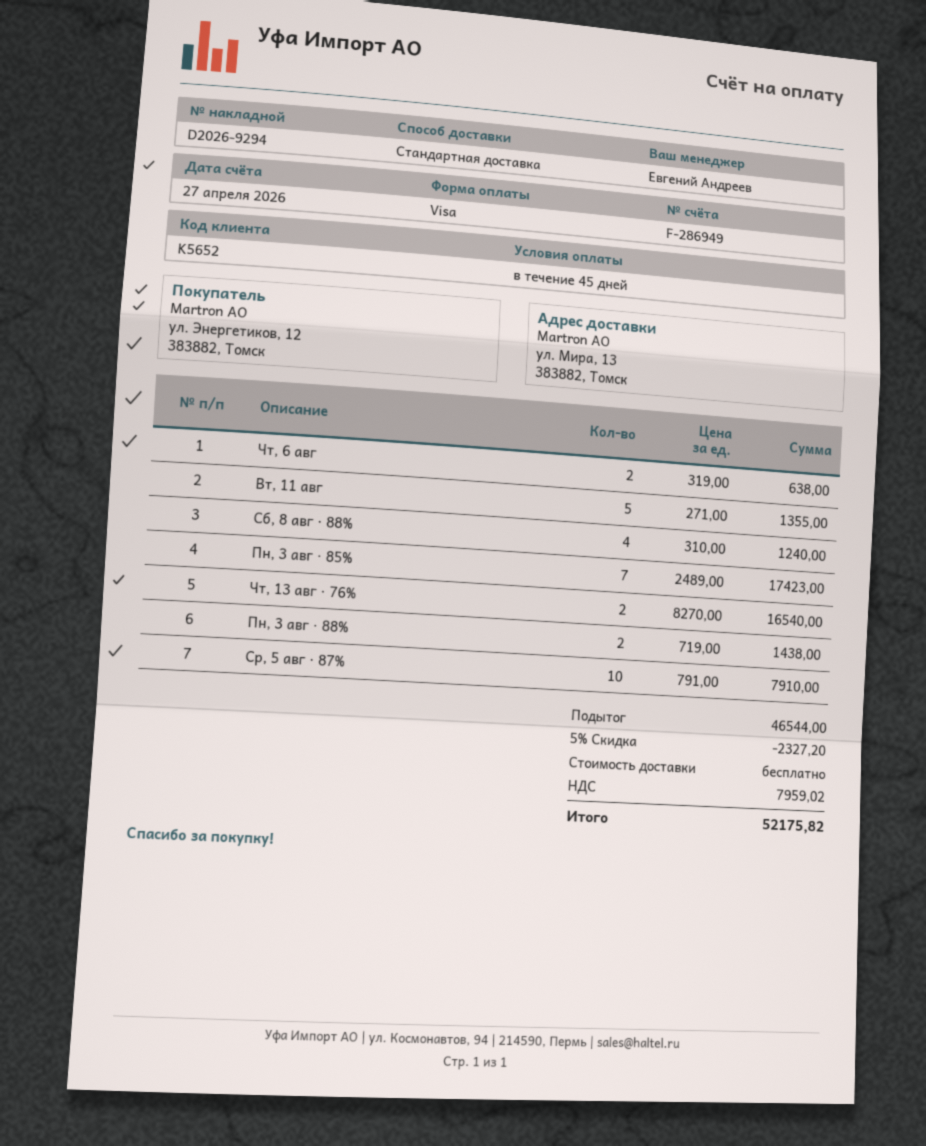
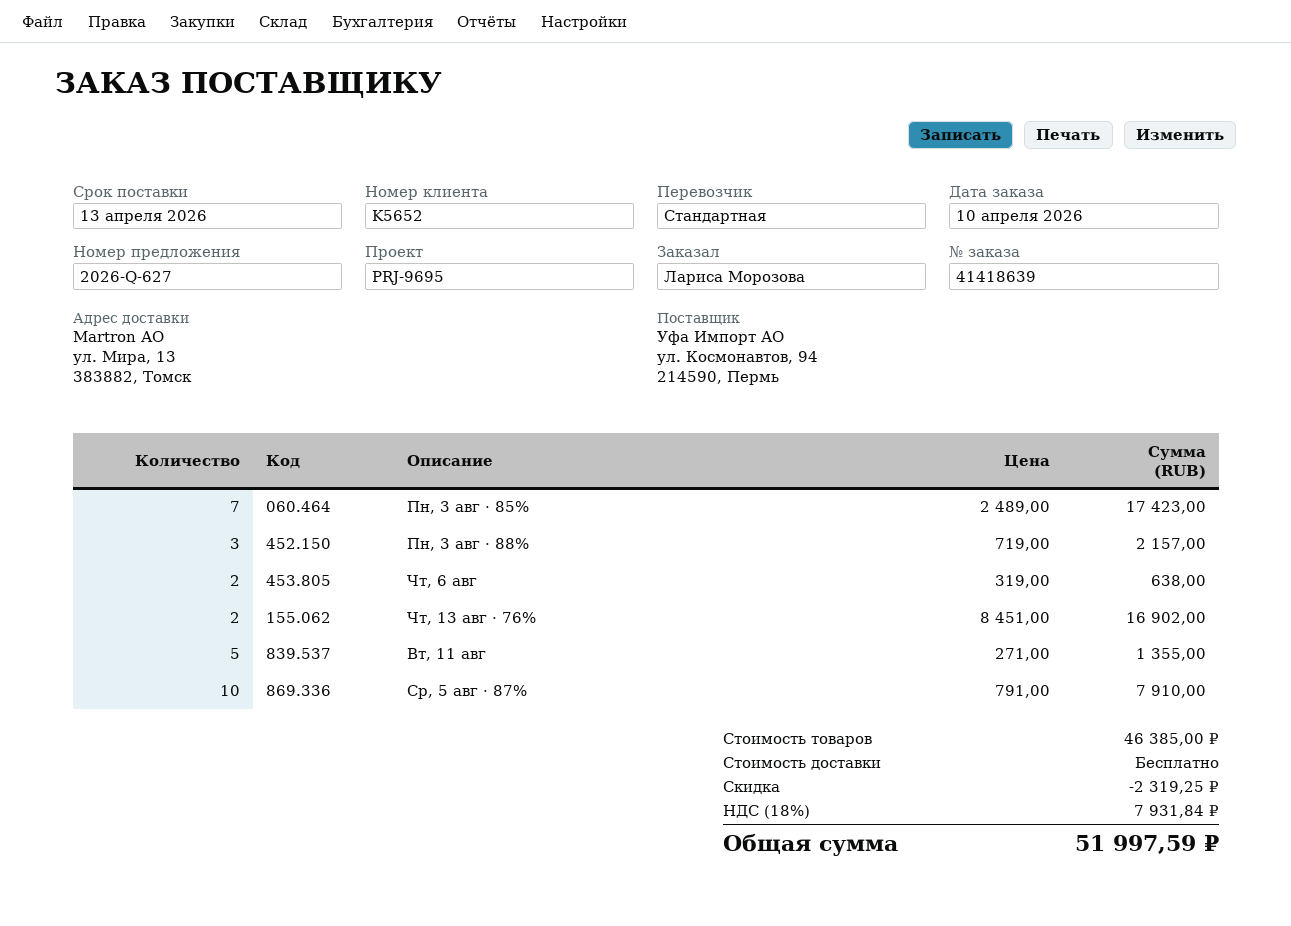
Сб, 8 авг · 88%: 4 x 310.00 = 1240.00 -> none
Чт, 13 авг · 76%: 2 x 8270.00 = 16540.00 -> 2 x 8451.00 = 16902.00
Пн, 3 авг · 88%: 2 x 719.00 = 1438.00 -> 3 x 719.00 = 2157.00
subtotal: 46544.00 -> 46385.00
discount: 2327.20 -> 2319.25
tax: 7959.02 -> 7931.84
total: 52175.82 -> 51997.59

